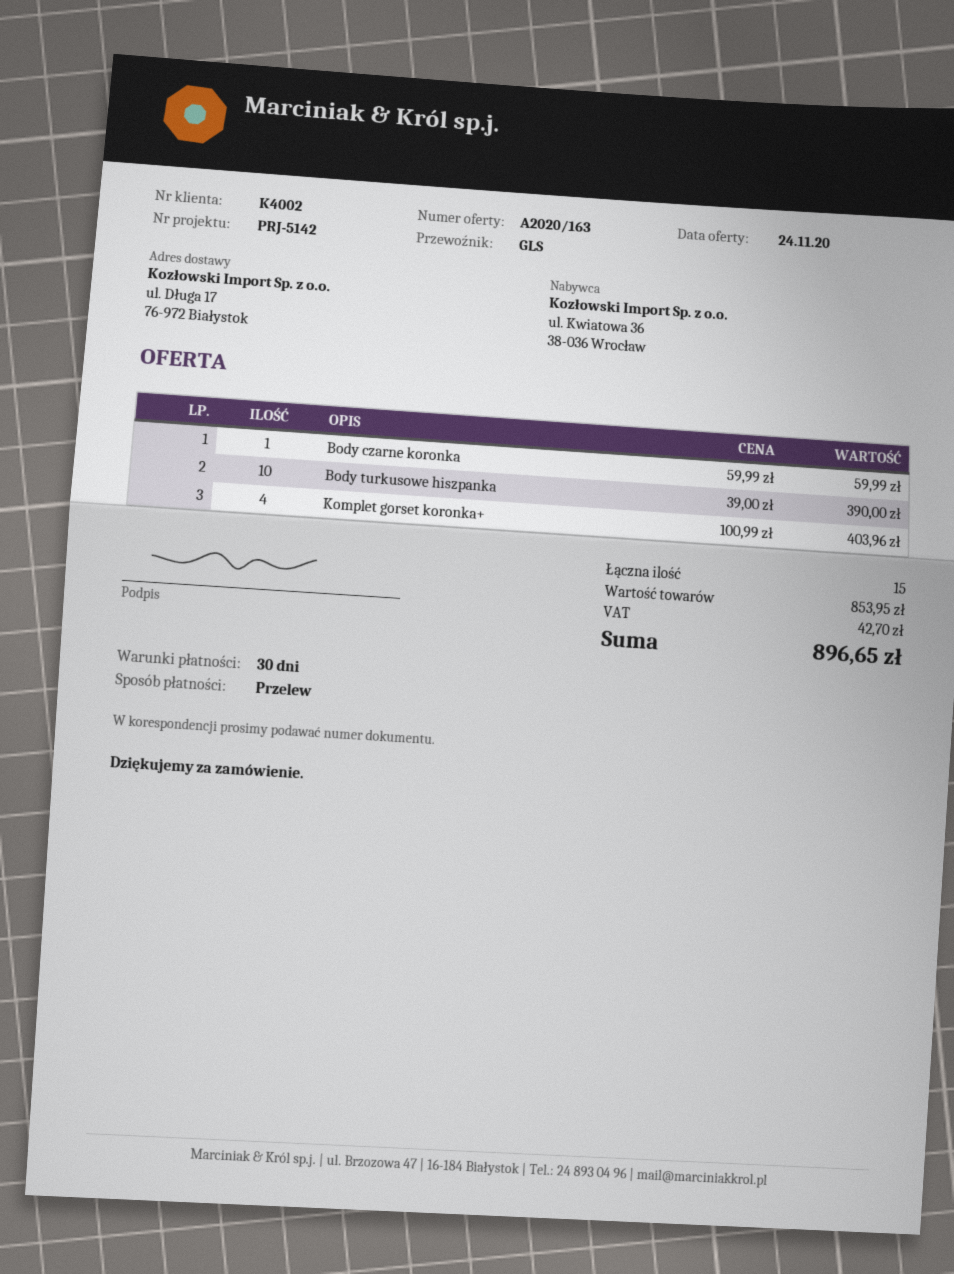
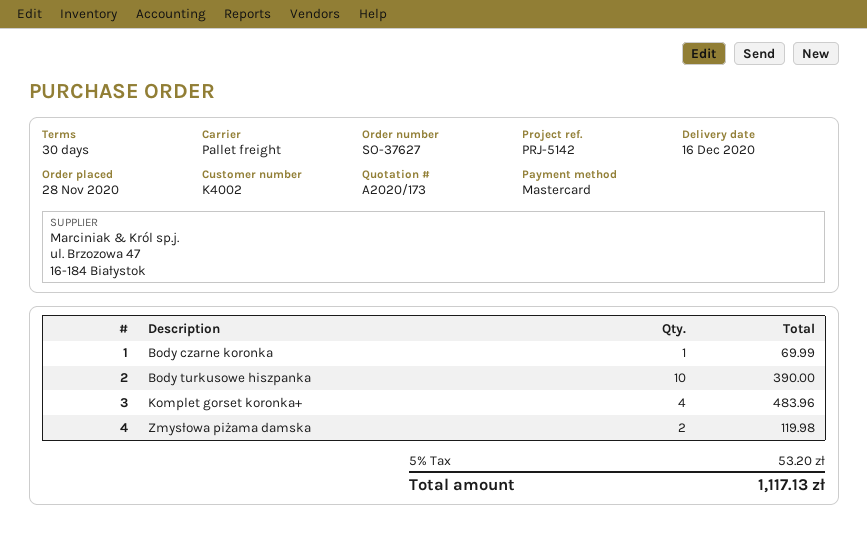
quote number: A2020/163 -> A2020/173
payment method: bank transfer -> Mastercard
shipping method: GLS -> pallet freight
Body czarne koronka: 1 for 59.99 -> 1 for 69.99
Komplet gorset koronka+: 4 for 403.96 -> 4 for 483.96
Zmysłowa piżama damska: none -> 2 for 119.98
tax: 42.70 -> 53.20
total: 896.65 -> 1117.13

